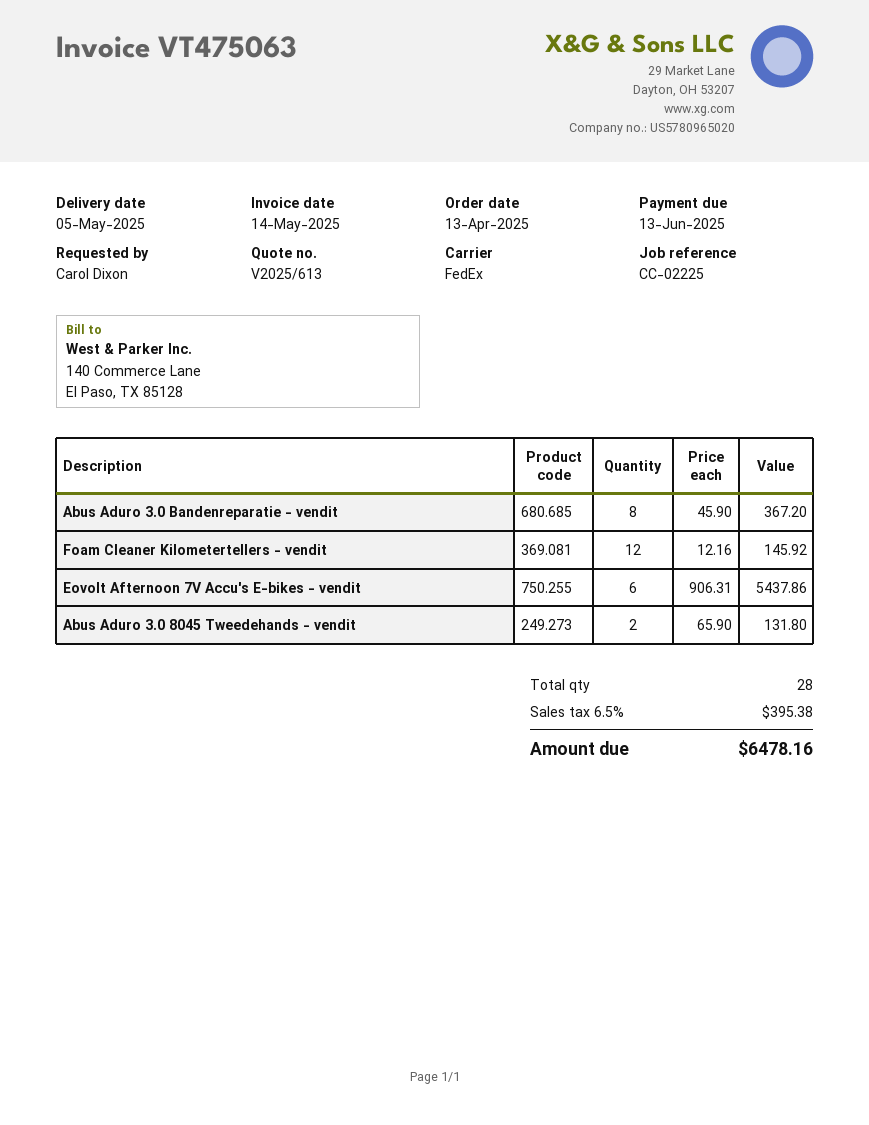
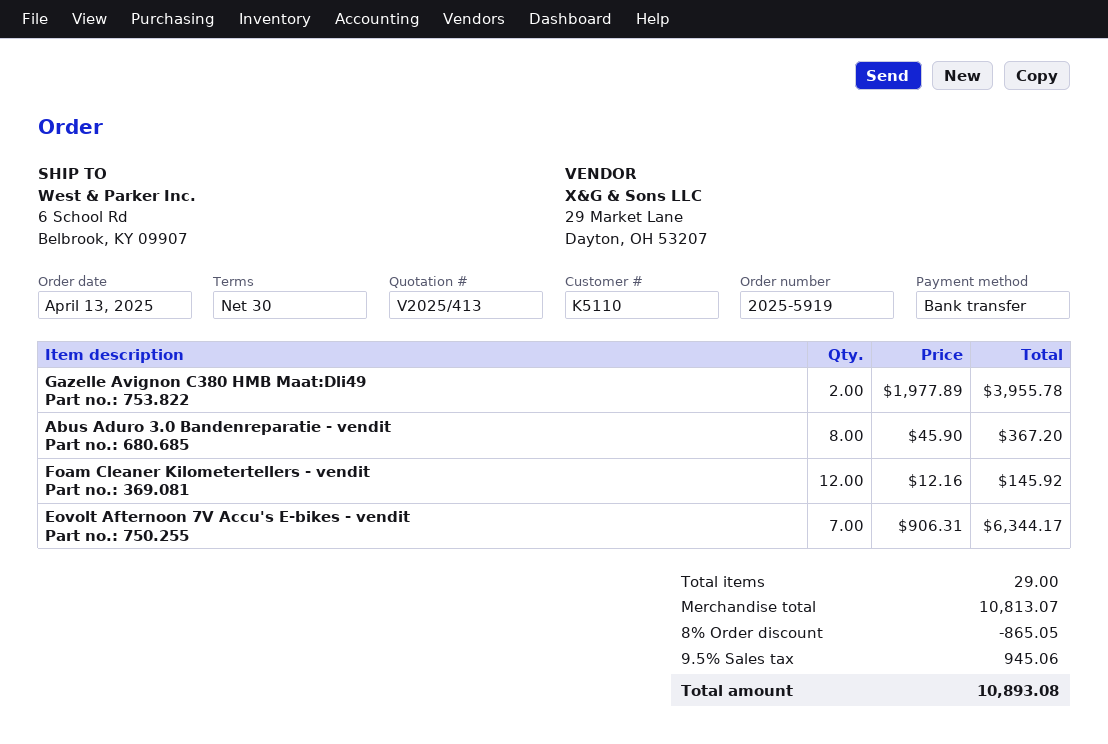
quote number: V2025/613 -> V2025/413
Eovolt Afternoon 7V Accu's E-bikes - vendit: 6 x 906.31 = 5437.86 -> 7 x 906.31 = 6344.17
Abus Aduro 3.0 8045 Tweedehands - vendit: 2 x 65.90 = 131.80 -> none
Gazelle Avignon C380 HMB Maat:Dli49: none -> 2 x 1977.89 = 3955.78
total quantity: 28 -> 29
discount: none -> 8% = 865.05
tax: 6.5% = 395.38 -> 9.5% = 945.06
total: 6478.16 -> 10893.08

